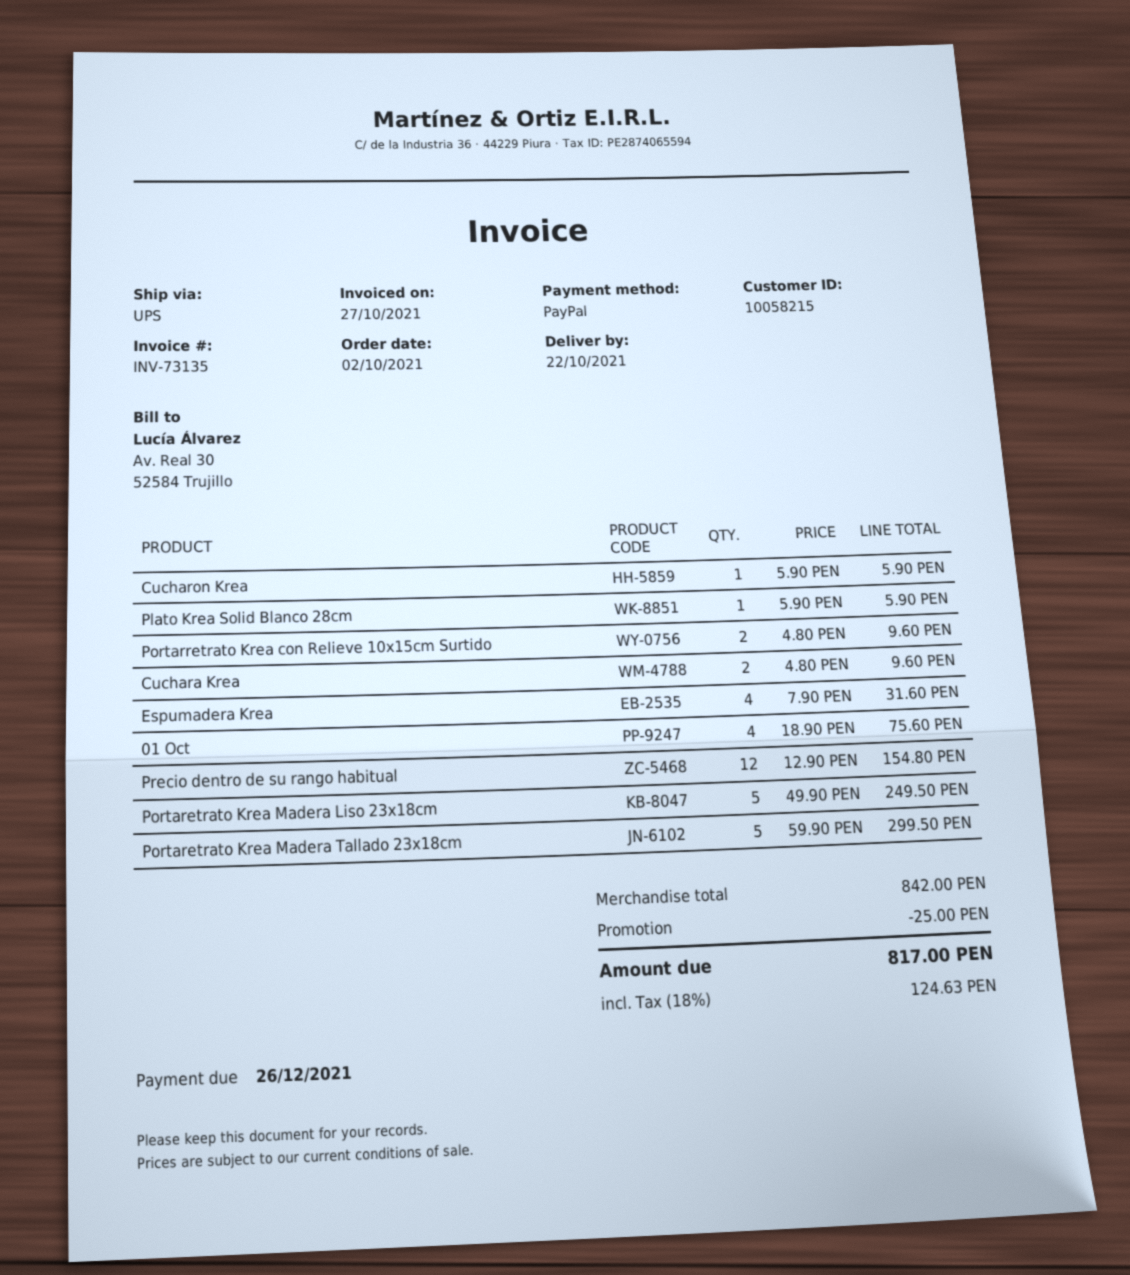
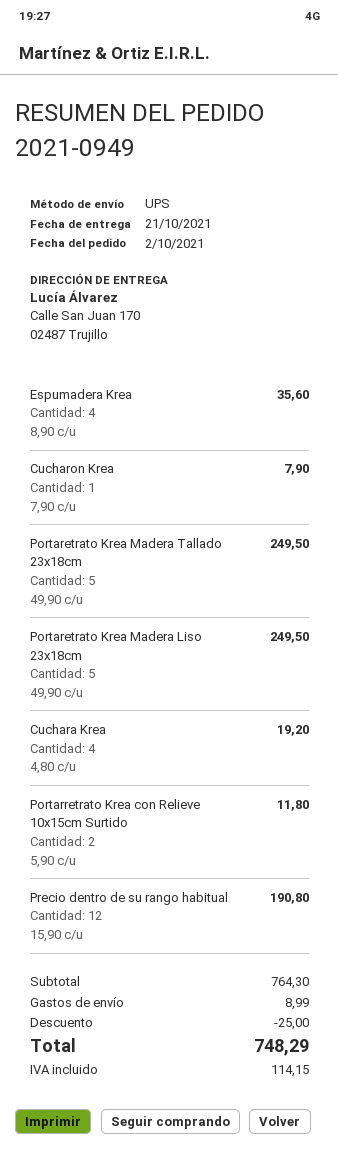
delivery date: 2021-10-22 -> 2021-10-21
Cucharon Krea: 1 x 5.90 = 5.90 -> 1 x 7.90 = 7.90
Plato Krea Solid Blanco 28cm: 1 x 5.90 = 5.90 -> none
Portarretrato Krea con Relieve 10x15cm Surtido: 2 x 4.80 = 9.60 -> 2 x 5.90 = 11.80
Cuchara Krea: 2 x 4.80 = 9.60 -> 4 x 4.80 = 19.20
Espumadera Krea: 4 x 7.90 = 31.60 -> 4 x 8.90 = 35.60
01 Oct: 4 x 18.90 = 75.60 -> none
Precio dentro de su rango habitual: 12 x 12.90 = 154.80 -> 12 x 15.90 = 190.80
Portaretrato Krea Madera Tallado 23x18cm: 5 x 59.90 = 299.50 -> 5 x 49.90 = 249.50
subtotal: 842.00 -> 764.30
shipping: none -> 8.99
tax: 124.63 -> 114.15
total: 817.00 -> 748.29

